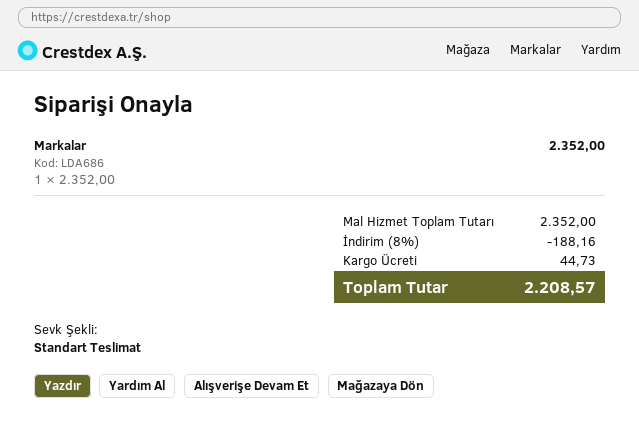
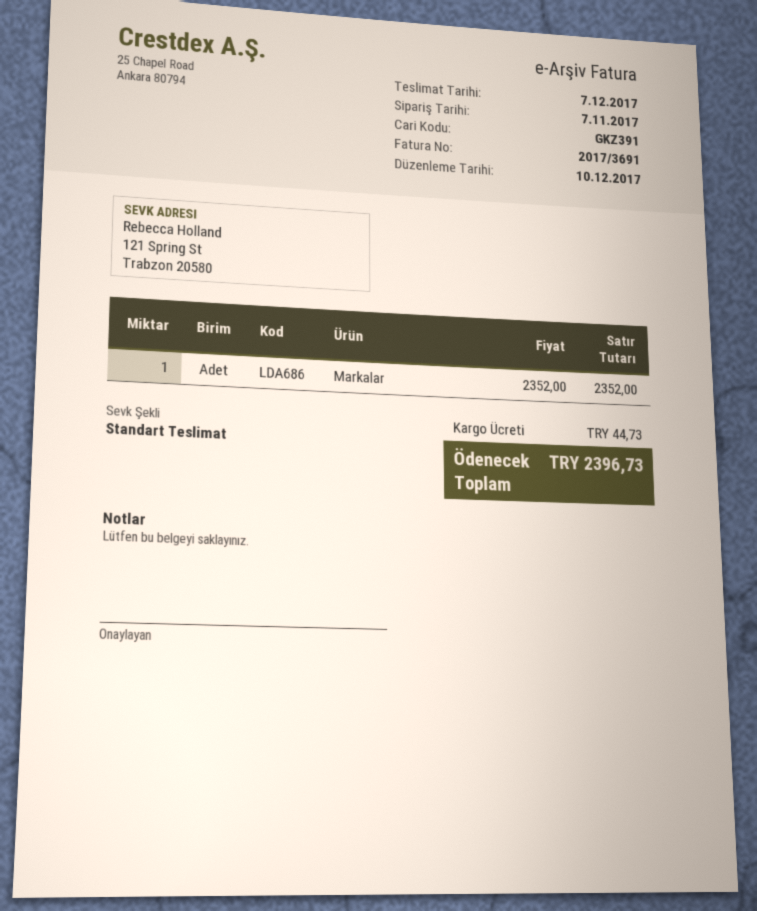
discount: 8% = 188.16 -> none
total: 2208.57 -> 2396.73

